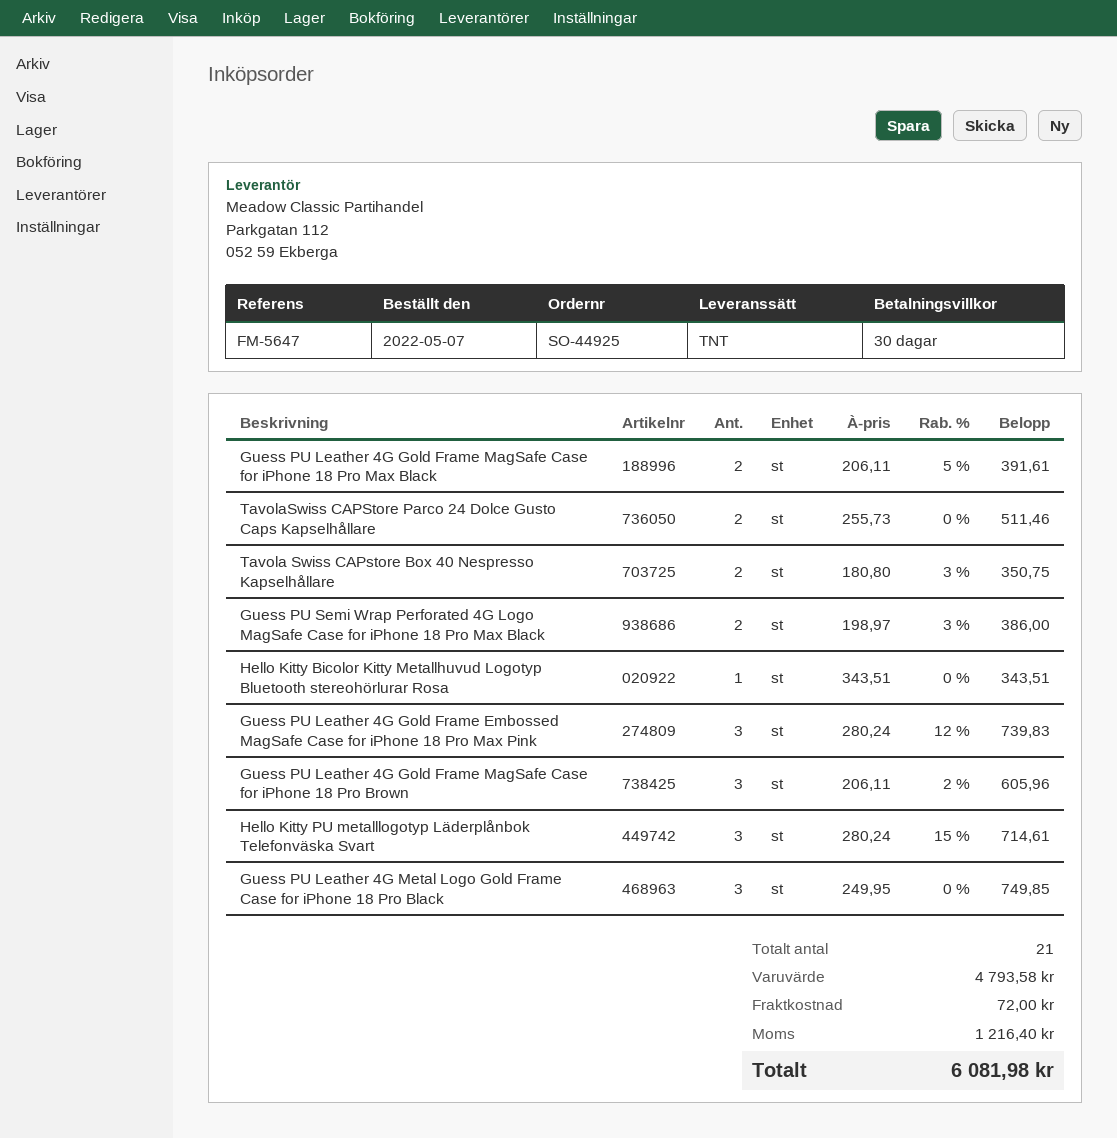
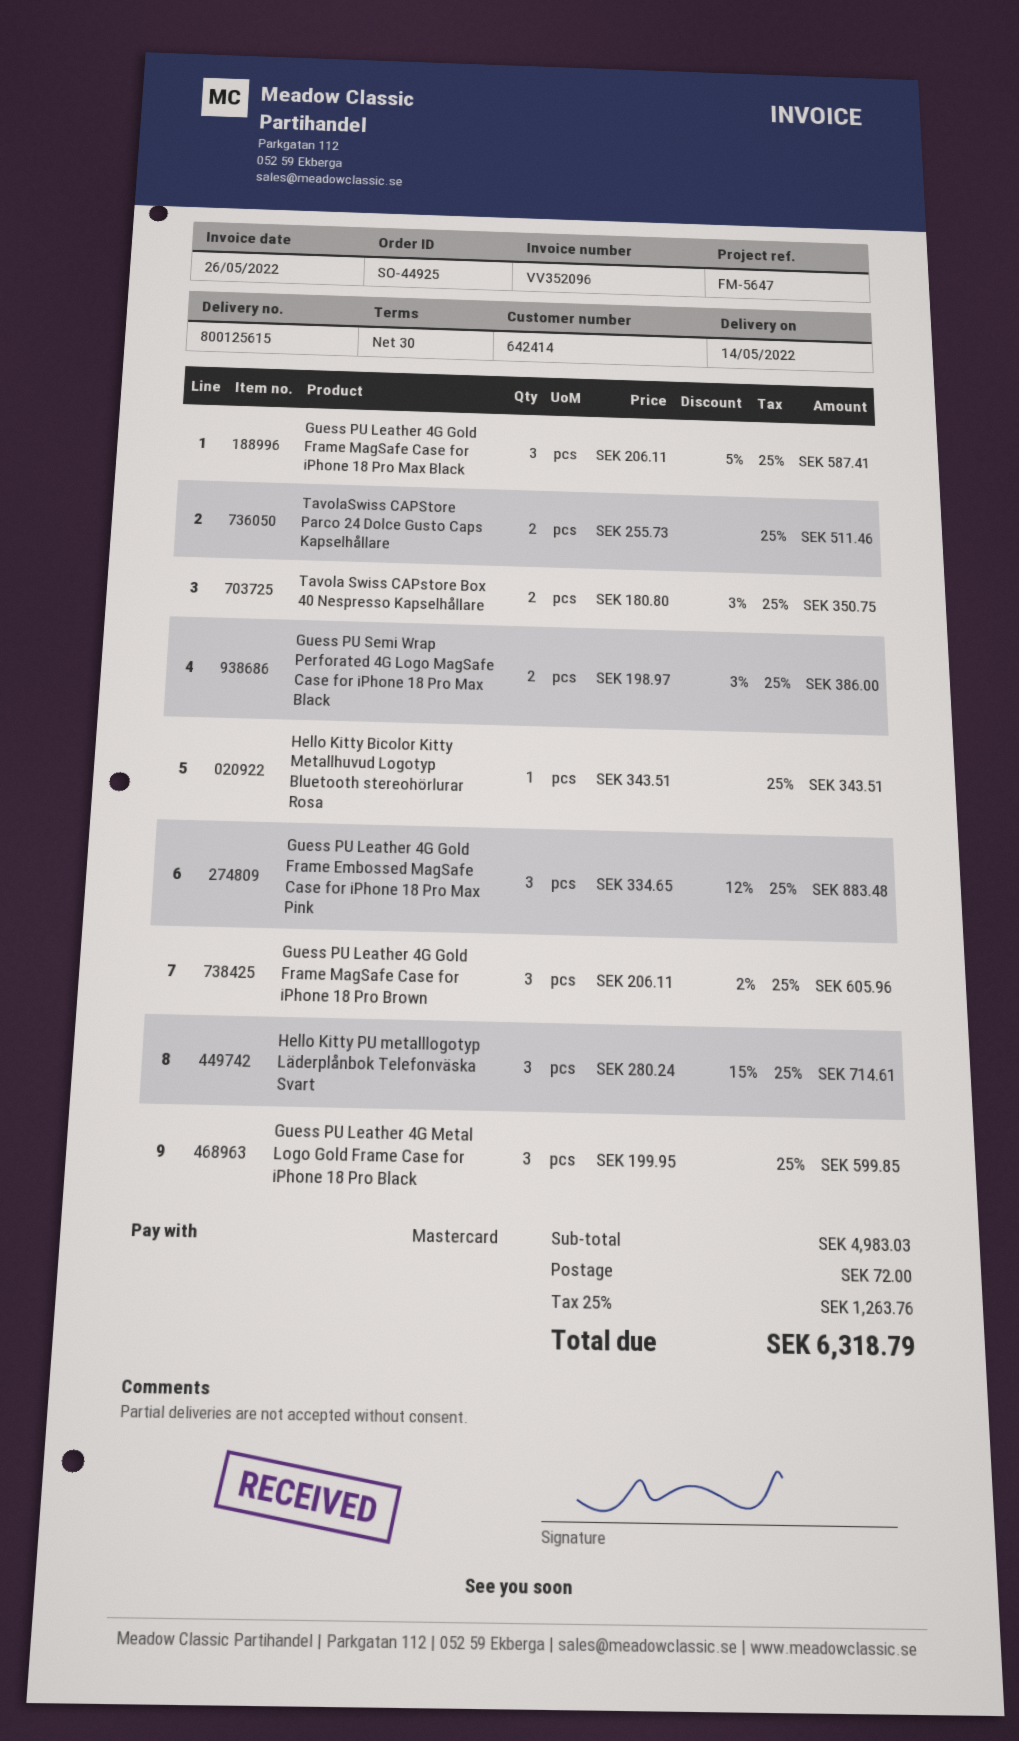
Guess PU Leather 4G Gold Frame MagSafe Case for iPhone 18 Pro Max Black: 2 x 206.11 - 5% = 391.61 -> 3 x 206.11 - 5% = 587.41
Guess PU Leather 4G Gold Frame Embossed MagSafe Case for iPhone 18 Pro Max Pink: 3 x 280.24 - 12% = 739.83 -> 3 x 334.65 - 12% = 883.48
Guess PU Leather 4G Metal Logo Gold Frame Case for iPhone 18 Pro Black: 3 x 249.95 = 749.85 -> 3 x 199.95 = 599.85
subtotal: 4793.58 -> 4983.03
tax: 1216.40 -> 1263.76
total: 6081.98 -> 6318.79

